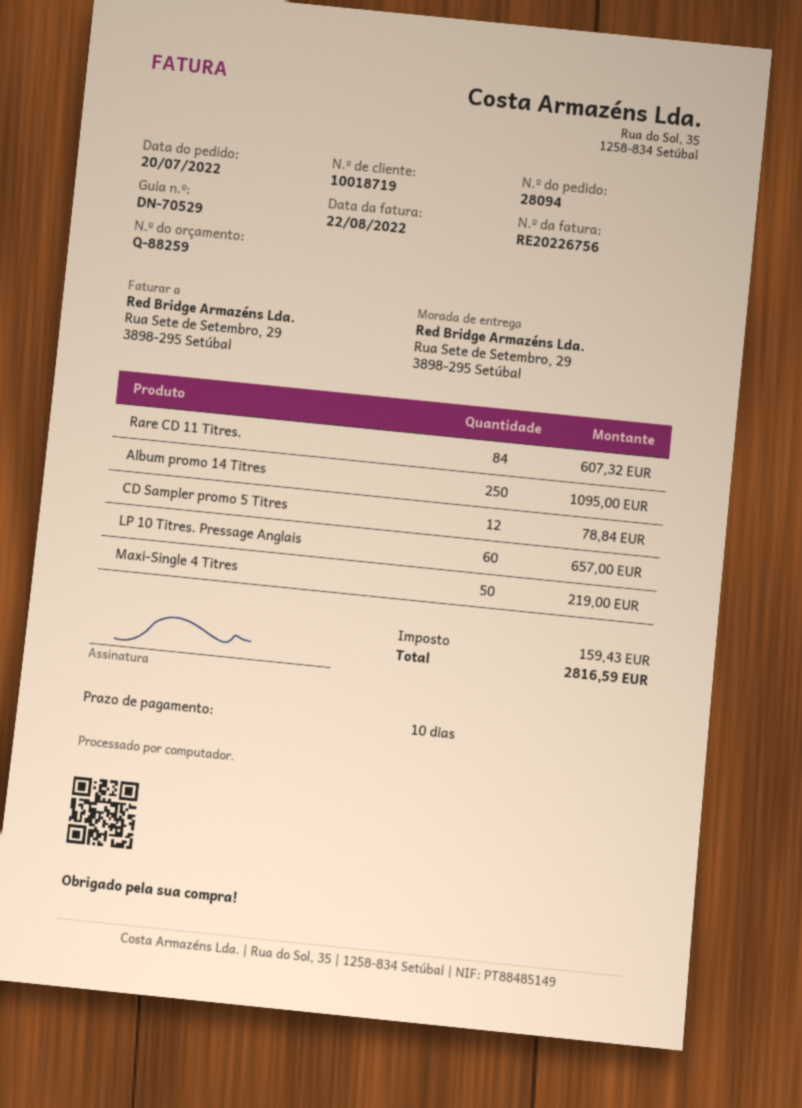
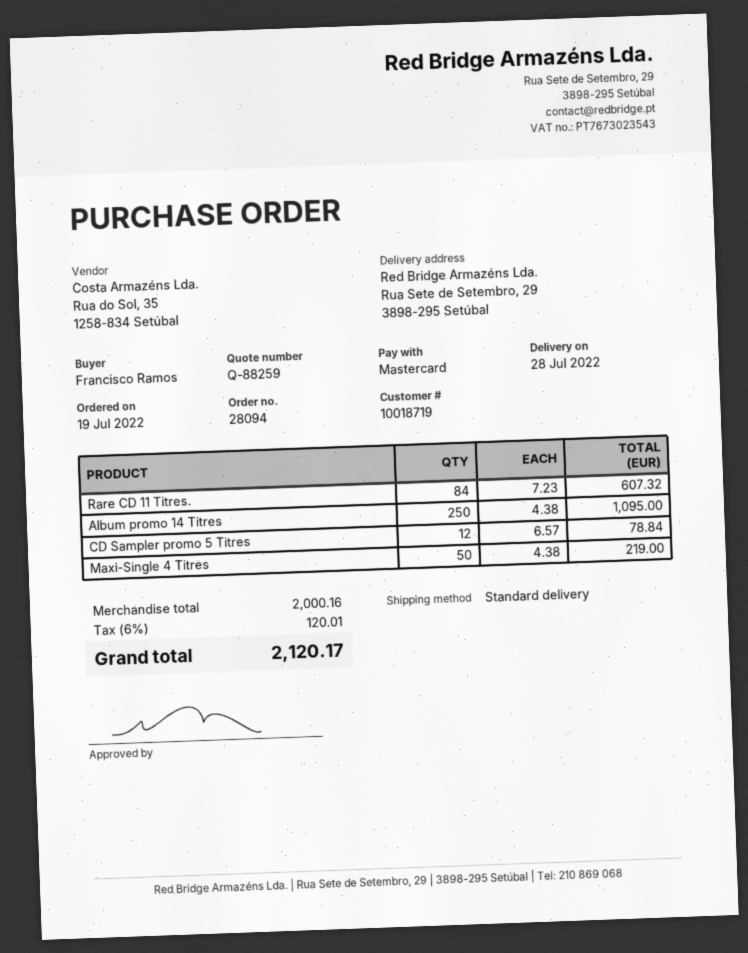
order date: 2022-07-20 -> 2022-07-19
LP 10 Titres. Pressage Anglais: 60 for 657.00 -> none
tax: 159.43 -> 120.01
total: 2816.59 -> 2120.17

